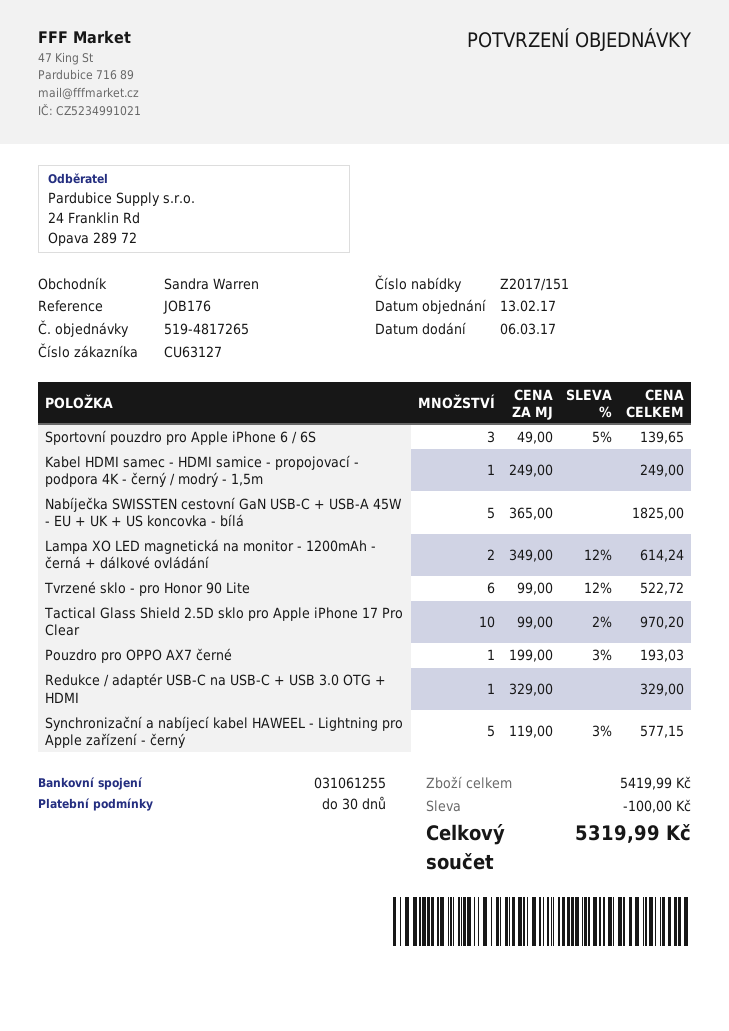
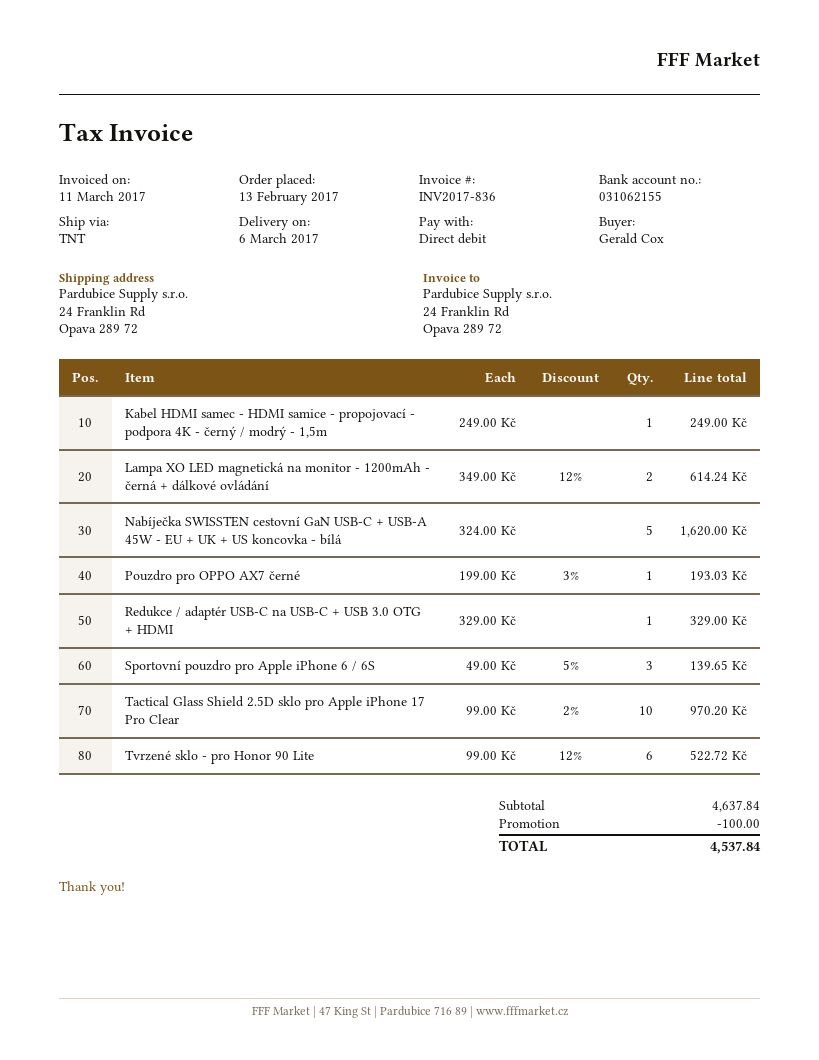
bank account: 031061255 -> 031062155
Nabíječka SWISSTEN cestovní GaN USB-C + USB-A 45W - EU + UK + US koncovka - bílá: 5 x 365.00 = 1825.00 -> 5 x 324.00 = 1620.00
Synchronizační a nabíjecí kabel HAWEEL - Lightning pro Apple zařízení - černý: 5 x 119.00 - 3% = 577.15 -> none
subtotal: 5419.99 -> 4637.84
total: 5319.99 -> 4537.84

